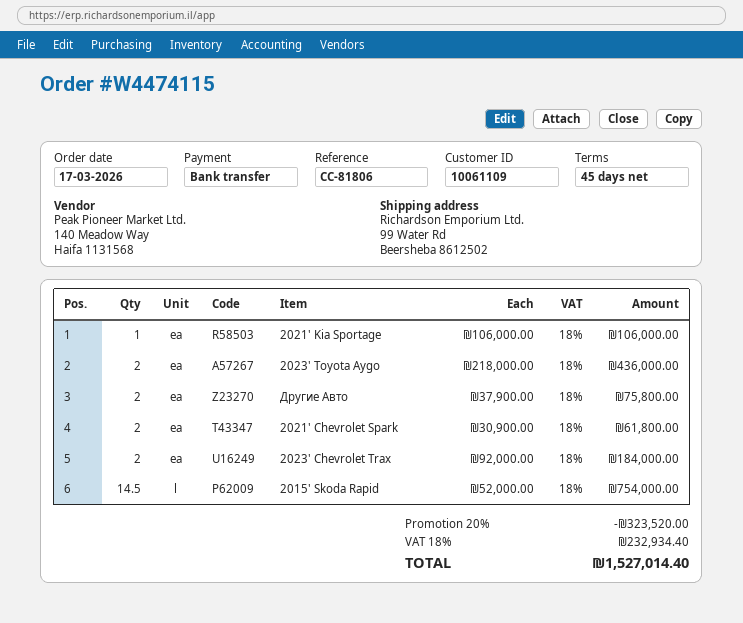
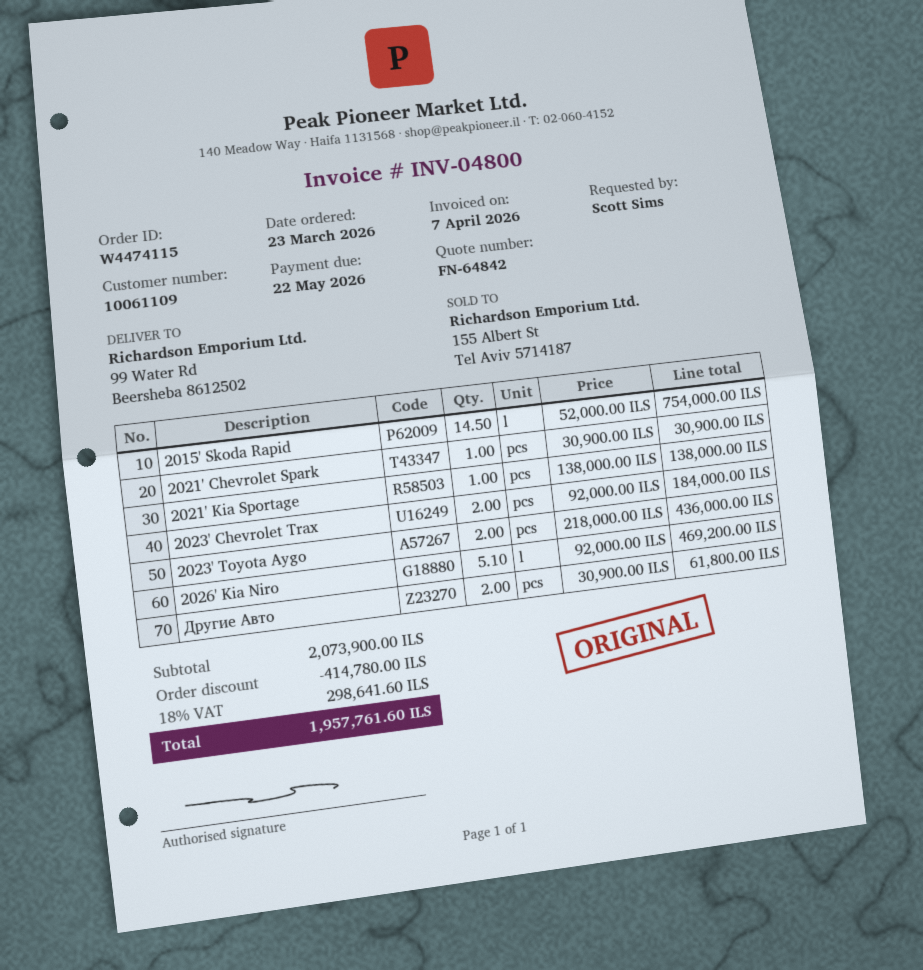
order date: 2026-03-17 -> 2026-03-23
2021' Kia Sportage: 1 x 106000.00 = 106000.00 -> 1 x 138000.00 = 138000.00
Другие Авто: 2 x 37900.00 = 75800.00 -> 2 x 30900.00 = 61800.00
2021' Chevrolet Spark: 2 x 30900.00 = 61800.00 -> 1 x 30900.00 = 30900.00
2026' Kia Niro: none -> 5.1 x 92000.00 = 469200.00
discount: 323520.00 -> 414780.00
tax: 18% = 232934.40 -> 18% = 298641.60
total: 1527014.40 -> 1957761.60

